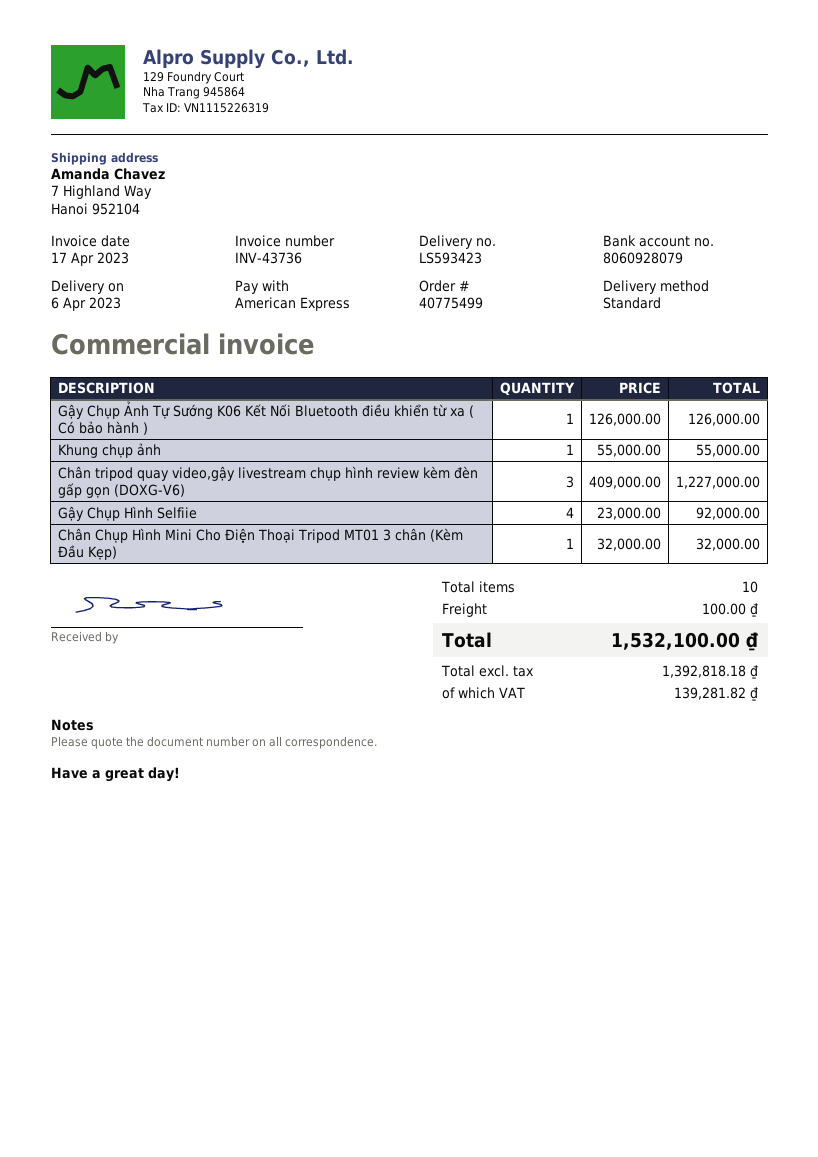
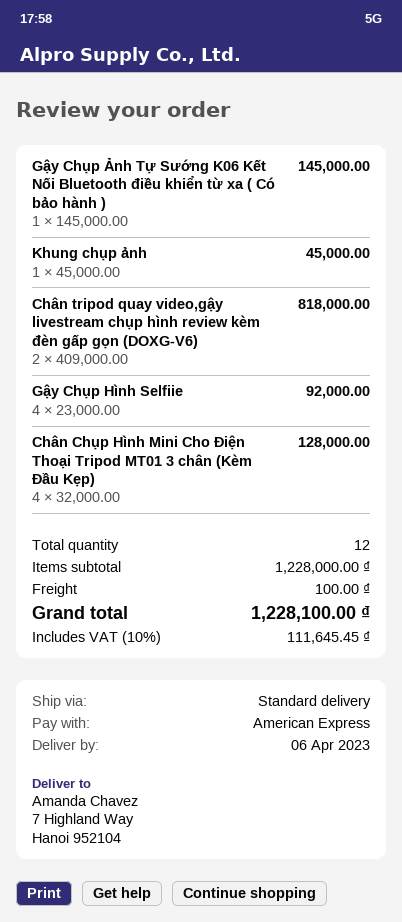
Gậy Chụp Ảnh Tự Sướng K06 Kết Nối Bluetooth điều khiển từ xa ( Có bảo hành ): 1 x 126000.00 = 126000.00 -> 1 x 145000.00 = 145000.00
Khung chụp ảnh: 1 x 55000.00 = 55000.00 -> 1 x 45000.00 = 45000.00
Chân tripod quay video,gậy livestream chụp hình review kèm đèn gấp gọn (DOXG-V6): 3 x 409000.00 = 1227000.00 -> 2 x 409000.00 = 818000.00
Chân Chụp Hình Mini Cho Điện Thoại Tripod MT01 3 chân (Kèm Đầu Kẹp): 1 x 32000.00 = 32000.00 -> 4 x 32000.00 = 128000.00
total quantity: 10 -> 12
tax: 139281.82 -> 111645.45
total: 1532100.00 -> 1228100.00

